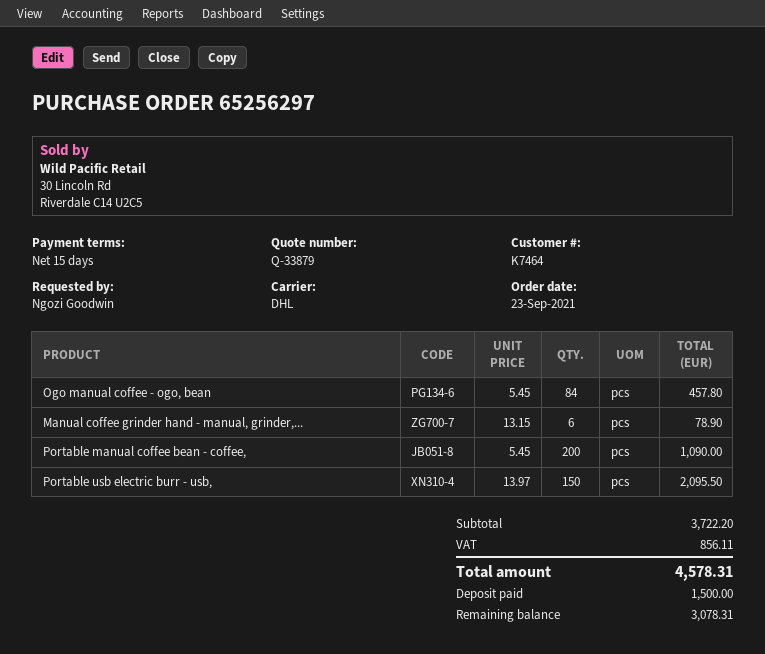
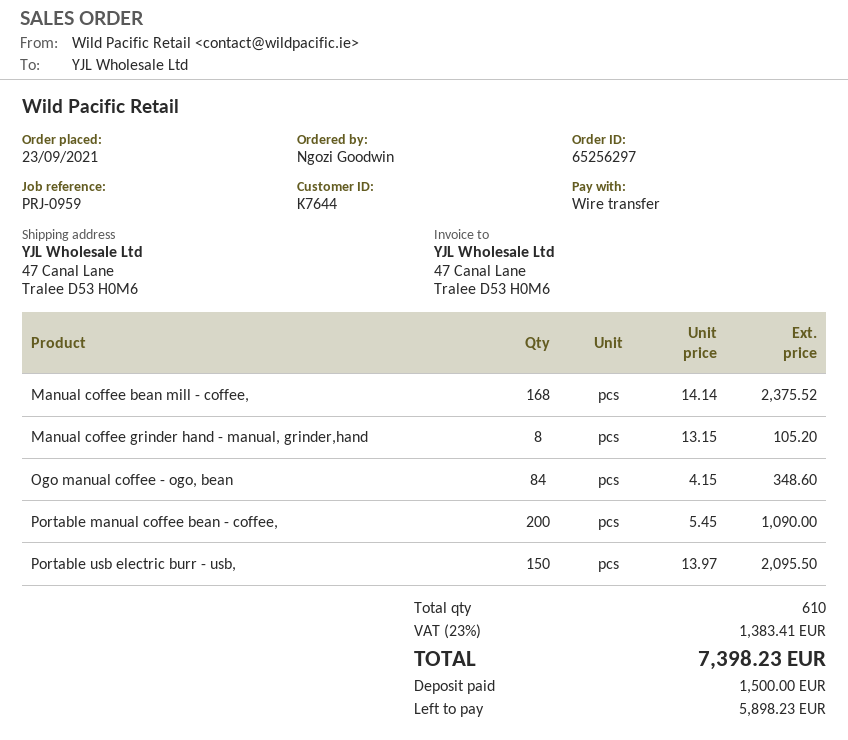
customer number: K7464 -> K7644
Ogo manual coffee - ogo, bean: 84 x 5.45 = 457.80 -> 84 x 4.15 = 348.60
Manual coffee grinder hand - manual, grinder,...: 6 x 13.15 = 78.90 -> 8 x 13.15 = 105.20
Manual coffee bean mill - coffee,: none -> 168 x 14.14 = 2375.52
tax: 856.11 -> 1383.41
total: 4578.31 -> 7398.23
balance: 3078.31 -> 5898.23

